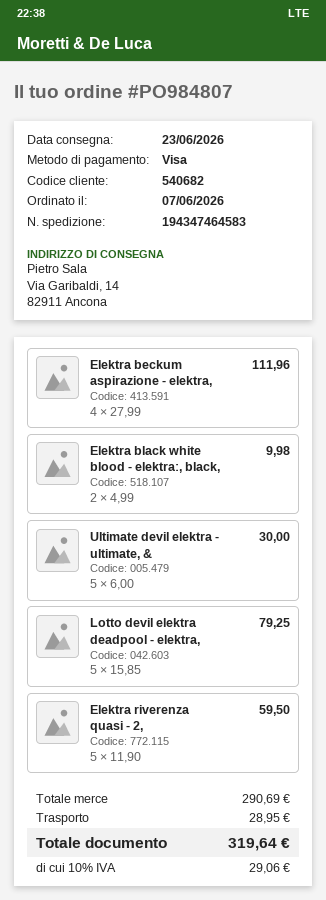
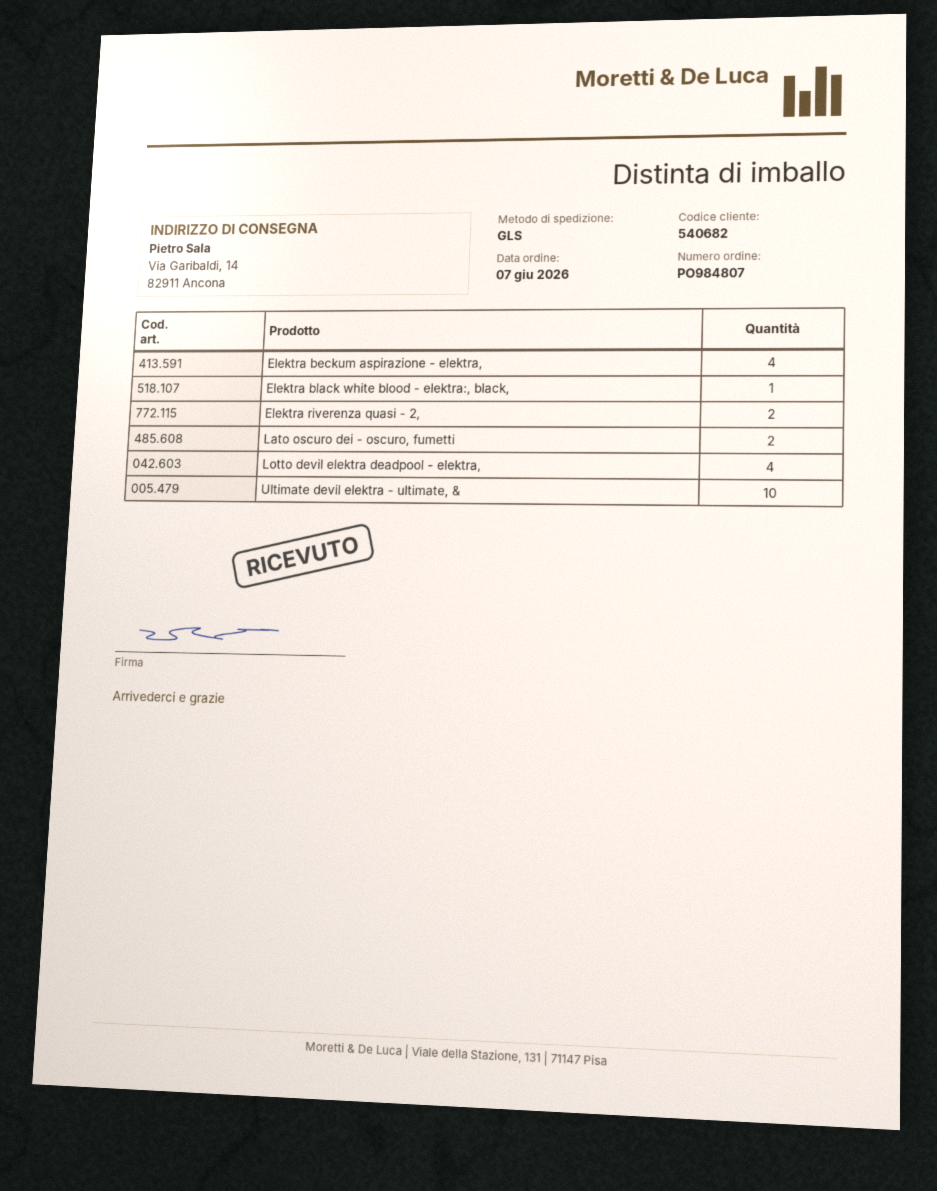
Elektra black white blood - elektra:, black,: 2 -> 1
Ultimate devil elektra - ultimate, &: 5 -> 10
Lotto devil elektra deadpool - elektra,: 5 -> 4
Elektra riverenza quasi - 2,: 5 -> 2
Lato oscuro dei - oscuro, fumetti: none -> 2

